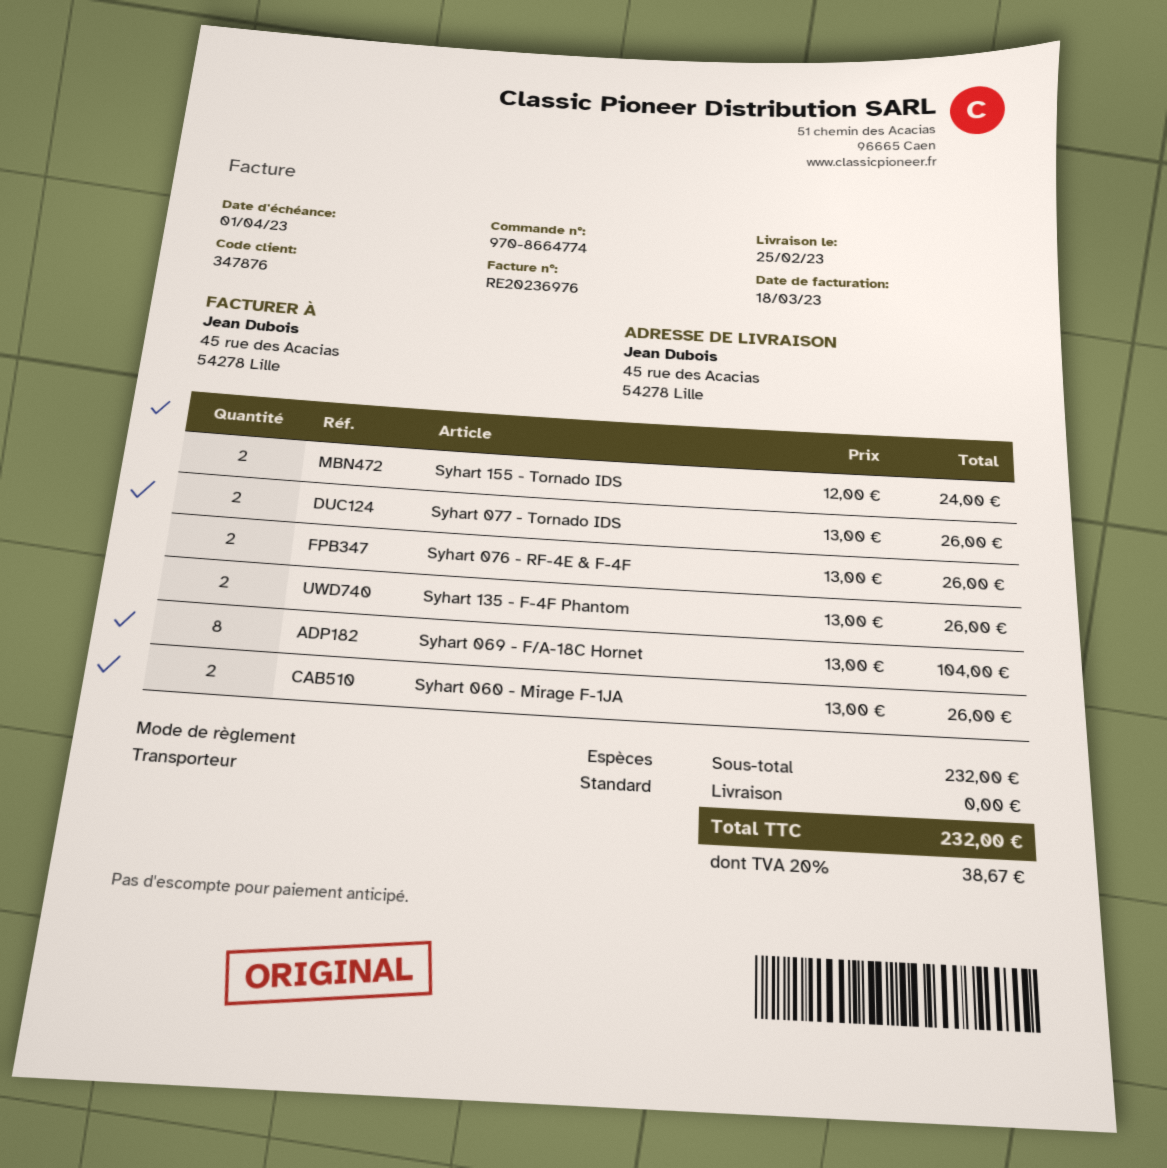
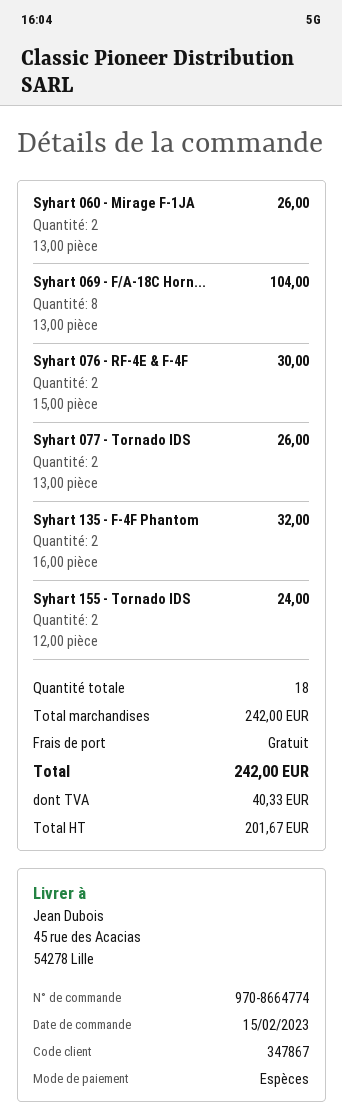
customer number: 347876 -> 347867
Syhart 076 - RF-4E & F-4F: 2 x 13.00 = 26.00 -> 2 x 15.00 = 30.00
Syhart 135 - F-4F Phantom: 2 x 13.00 = 26.00 -> 2 x 16.00 = 32.00
subtotal: 232.00 -> 242.00
tax: 38.67 -> 40.33
total: 232.00 -> 242.00

